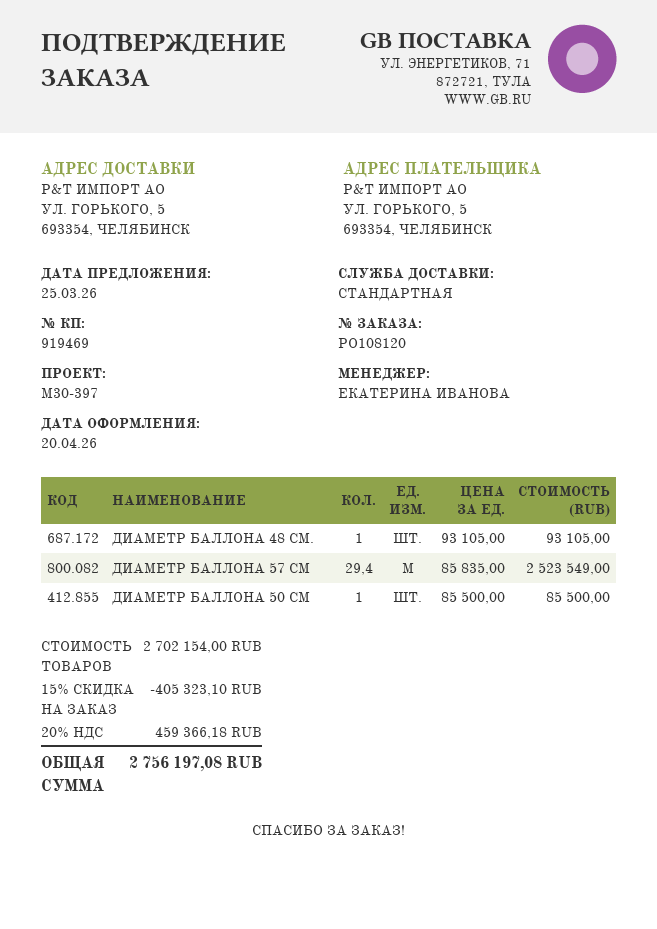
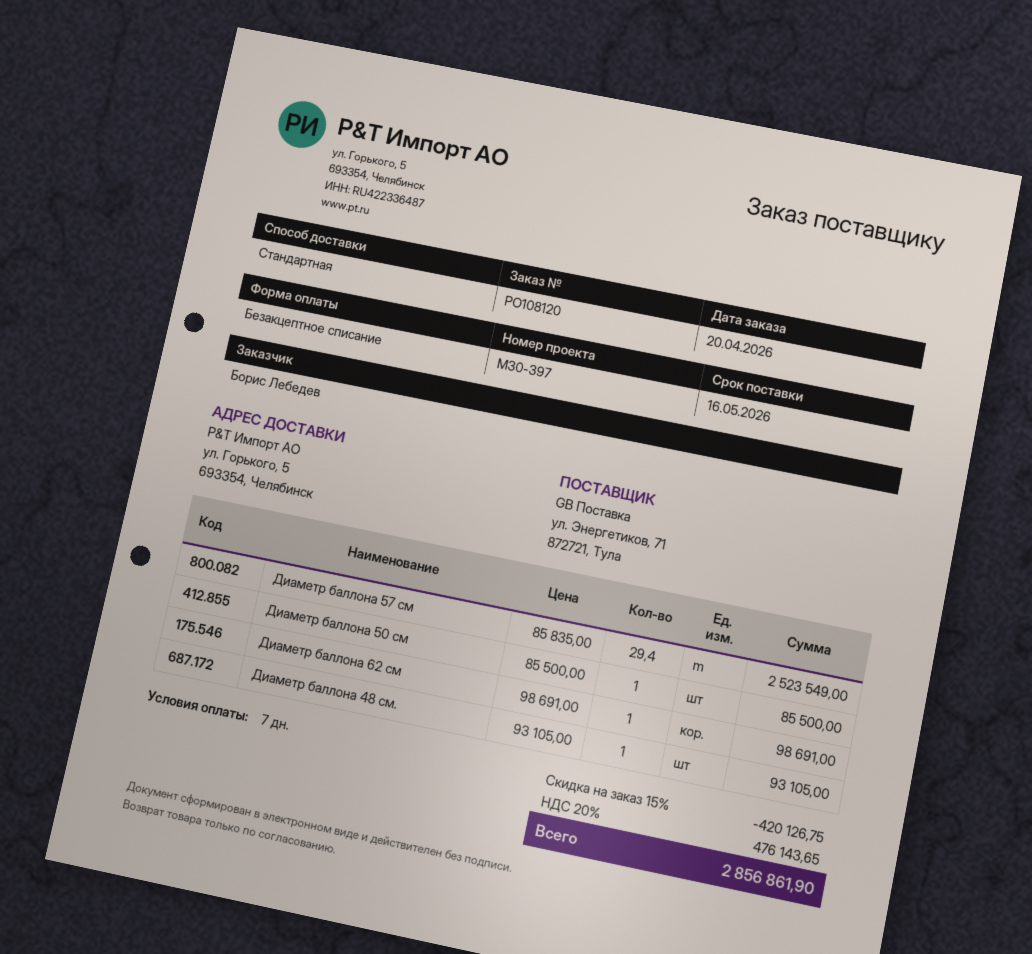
Диаметр баллона 62 см: none -> 1 x 98691.00 = 98691.00
discount: 15% = 405323.10 -> 15% = 420126.75
tax: 20% = 459366.18 -> 20% = 476143.65
total: 2756197.08 -> 2856861.90

